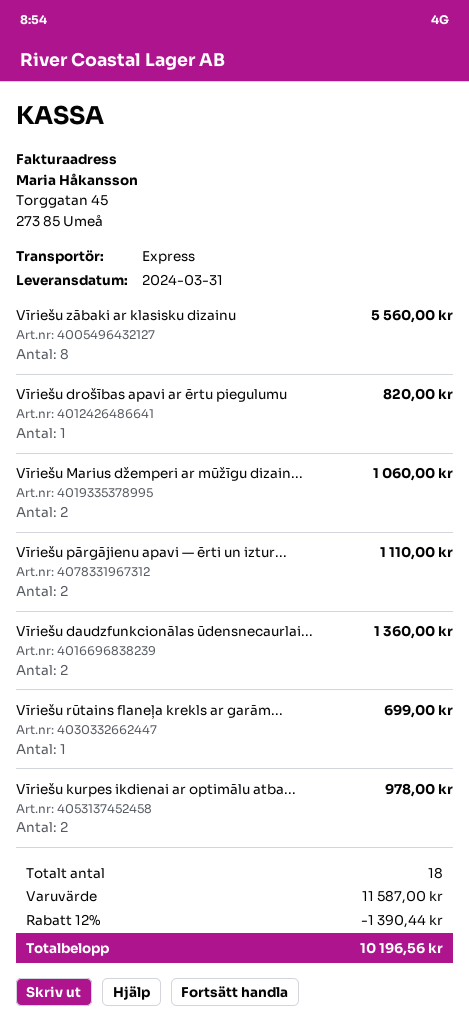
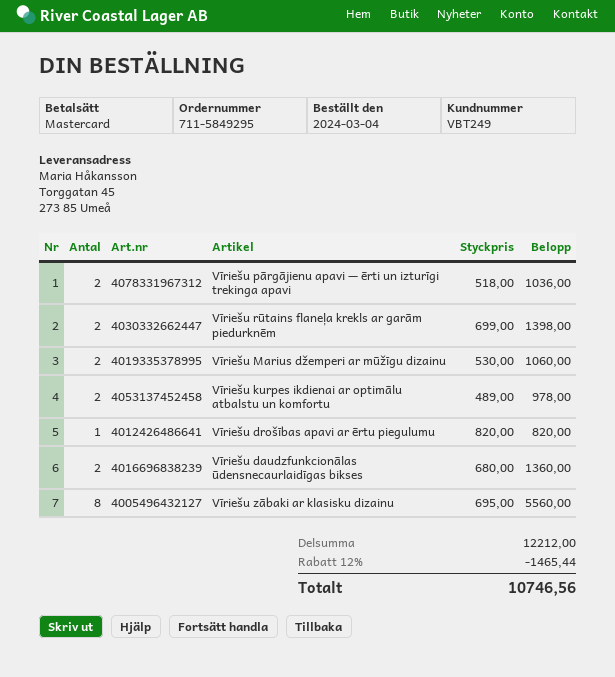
Vīriešu pārgājienu apavi — ērti un iztur...: 2 for 1110.00 -> 2 for 1036.00
Vīriešu rūtains flaneļa krekls ar garām...: 1 for 699.00 -> 2 for 1398.00
subtotal: 11587.00 -> 12212.00
discount: 12% = 1390.44 -> 12% = 1465.44
total: 10196.56 -> 10746.56

